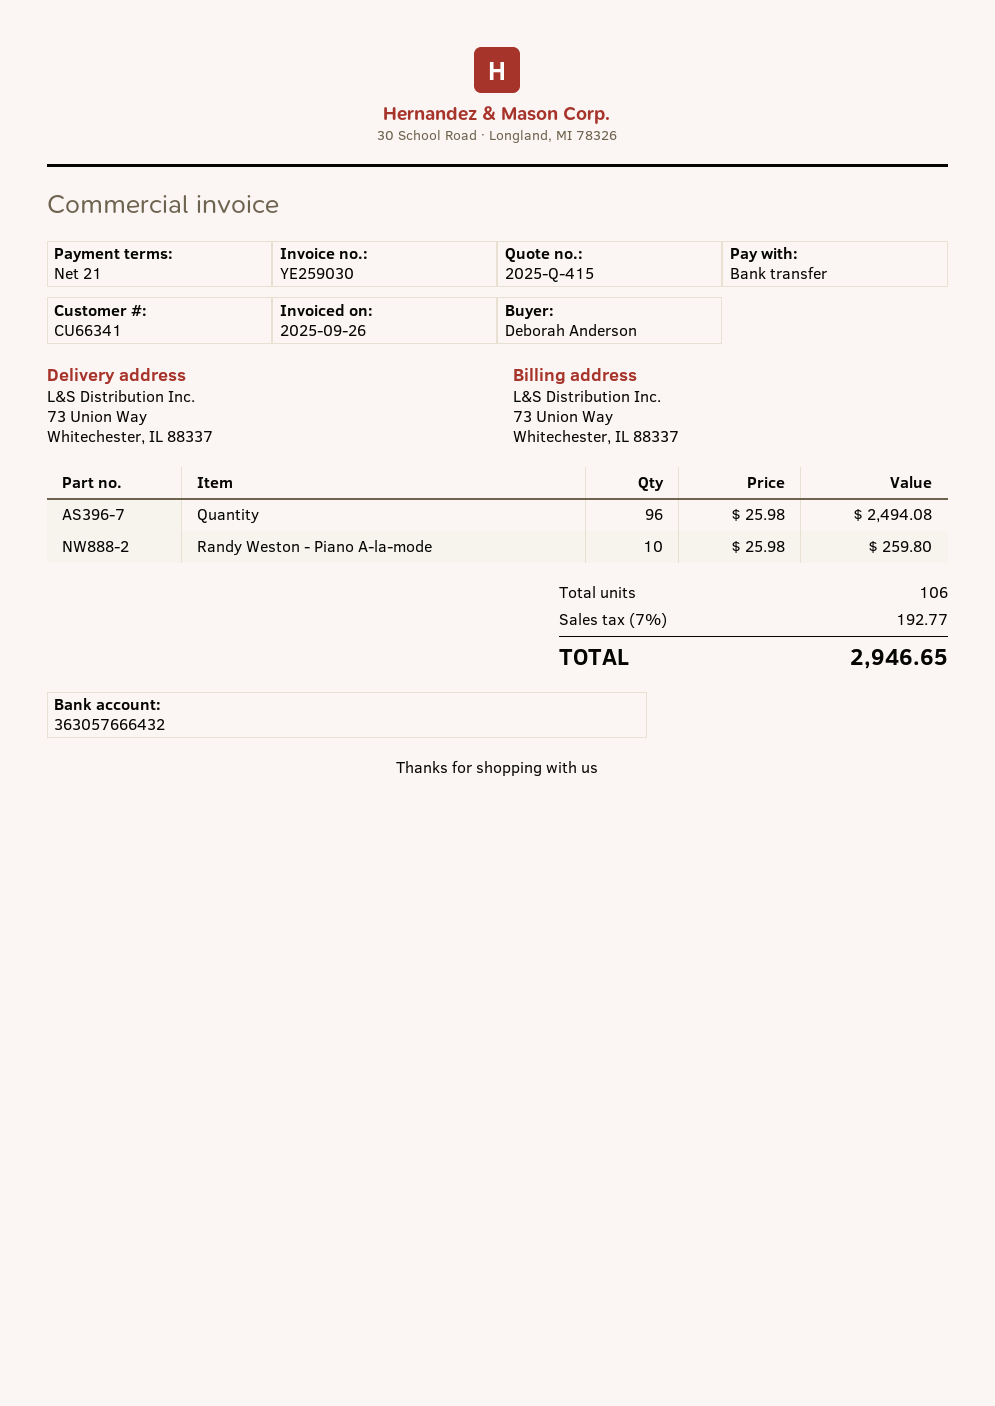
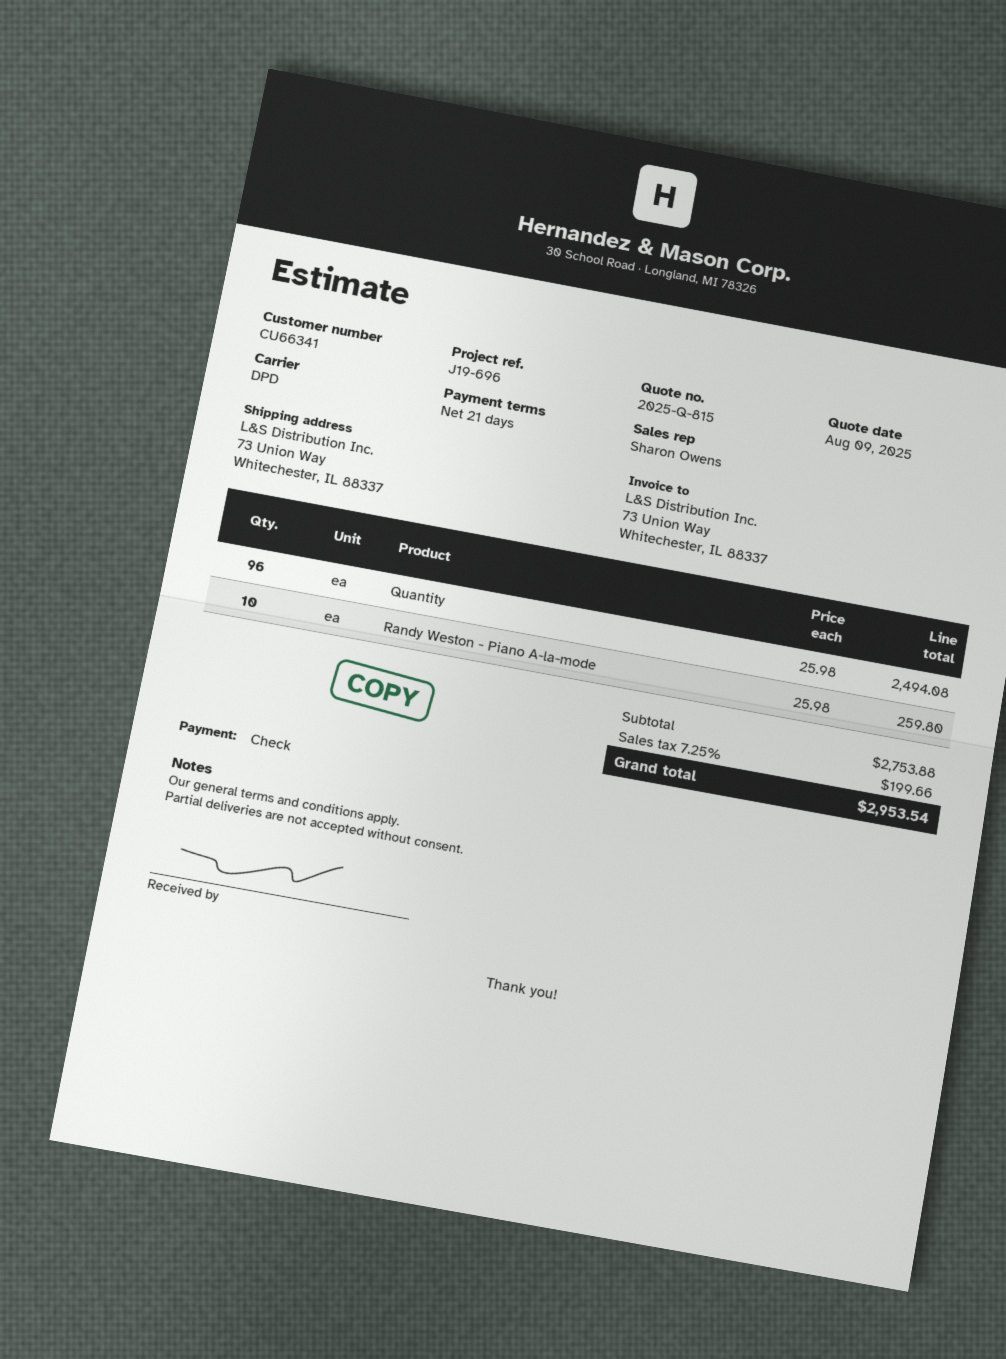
quote number: 2025-Q-415 -> 2025-Q-815
payment method: bank transfer -> cheque
tax: 7% = 192.77 -> 7.25% = 199.66
total: 2946.65 -> 2953.54

